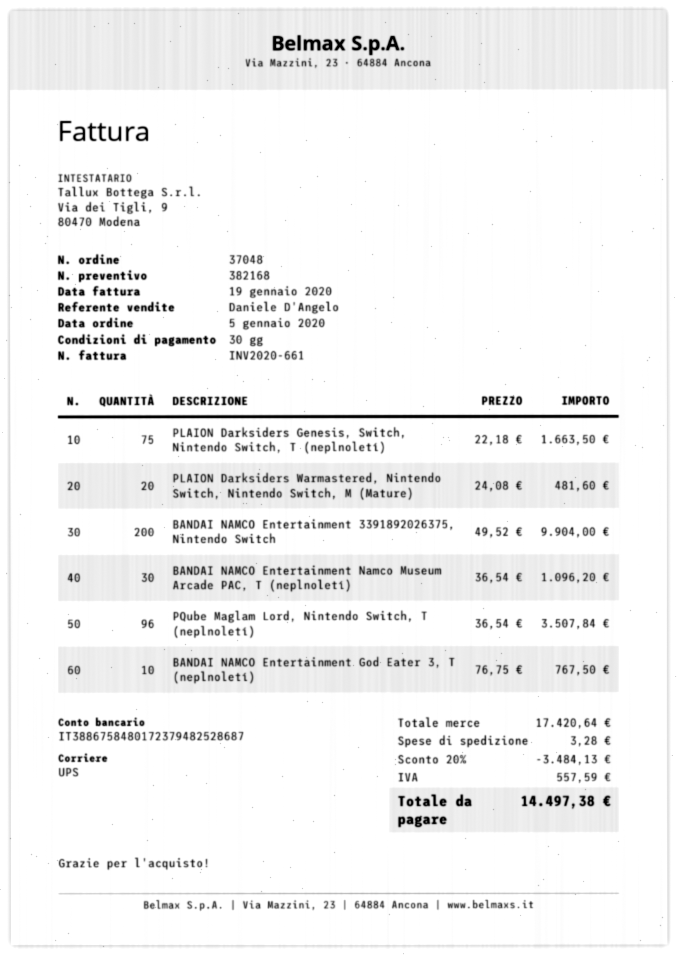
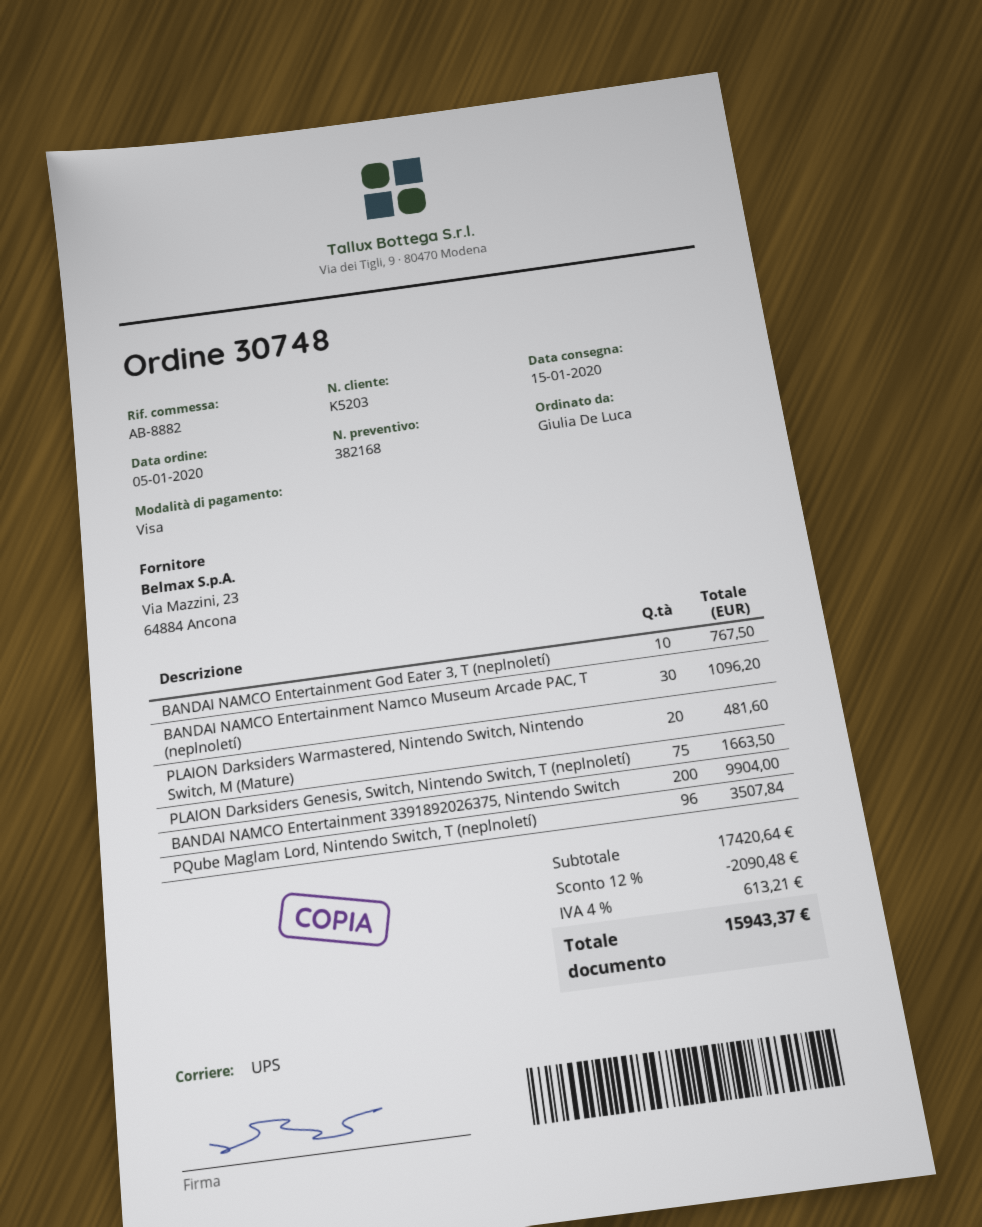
order number: 37048 -> 30748
discount: 20% = 3484.13 -> 12% = 2090.48
shipping: 3.28 -> none
tax: 557.59 -> 613.21
total: 14497.38 -> 15943.37

